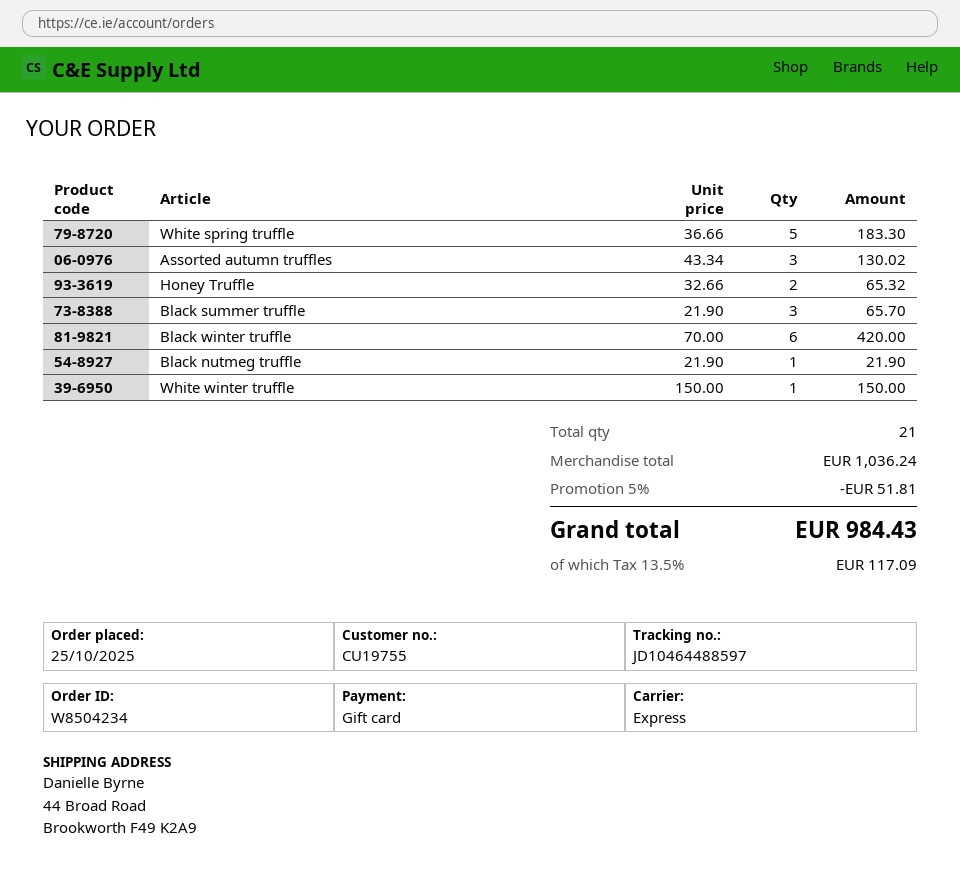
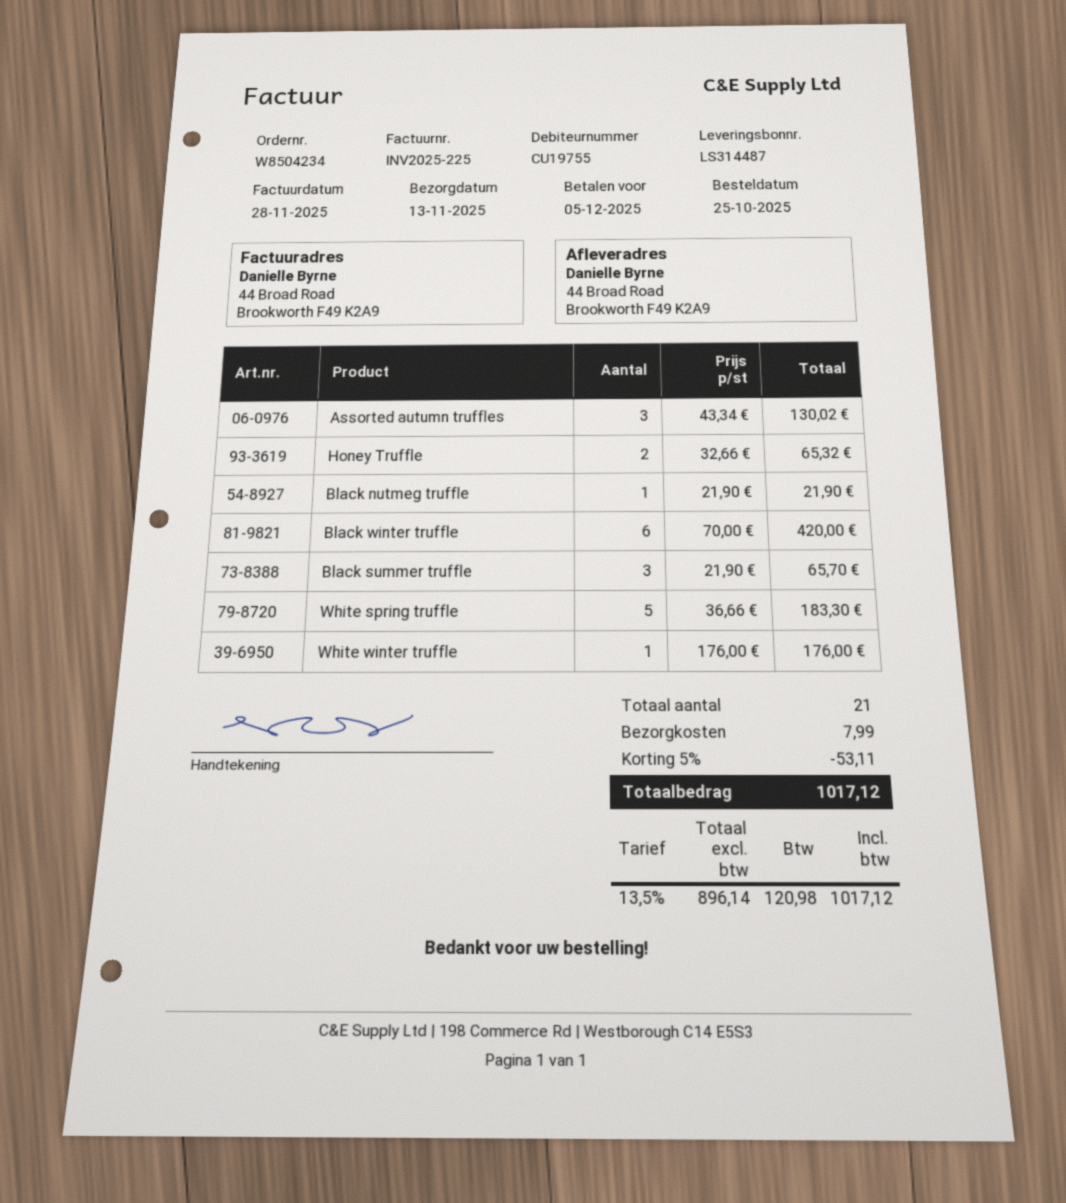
White winter truffle: 1 x 150.00 = 150.00 -> 1 x 176.00 = 176.00
discount: 5% = 51.81 -> 5% = 53.11
shipping: none -> 7.99
tax: 13.5% = 117.09 -> 13.5% = 120.98
total: 984.43 -> 1017.12

